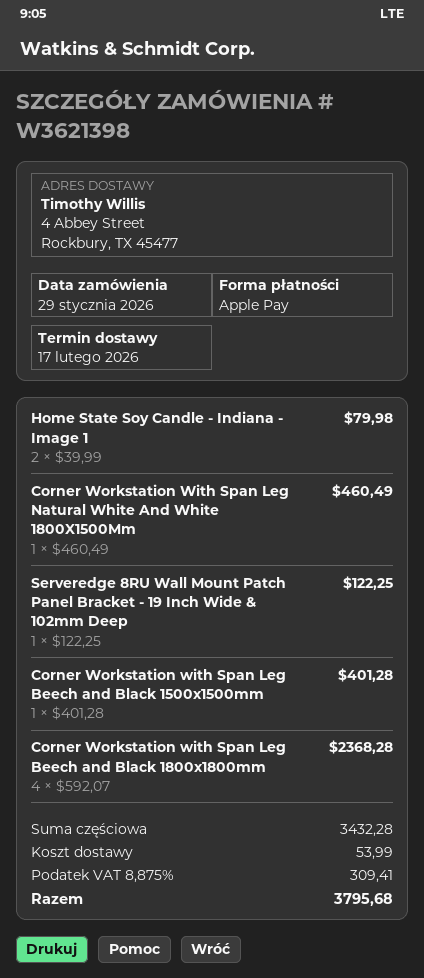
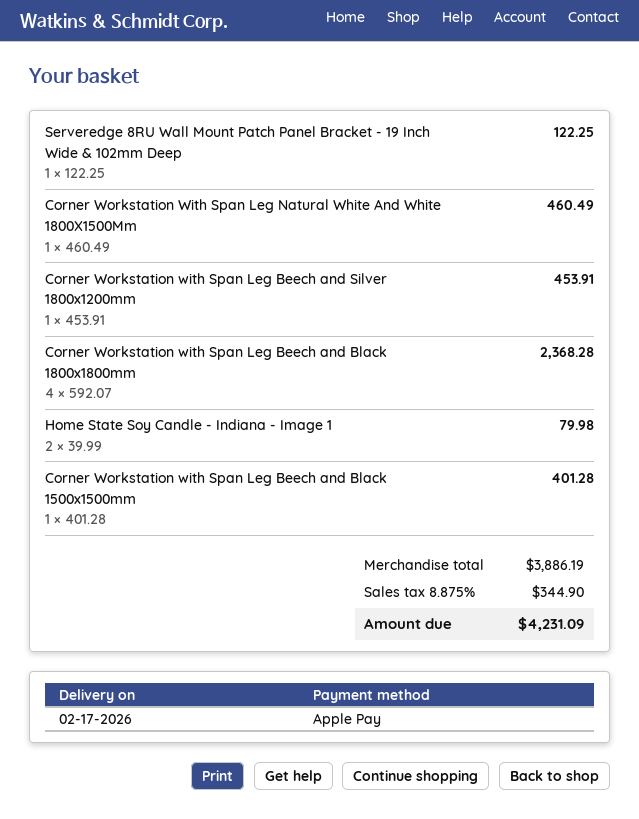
Corner Workstation with Span Leg Beech and Silver 1800x1200mm: none -> 1 x 453.91 = 453.91
subtotal: 3432.28 -> 3886.19
shipping: 53.99 -> none
tax: 8.875% = 309.41 -> 8.875% = 344.90
total: 3795.68 -> 4231.09

